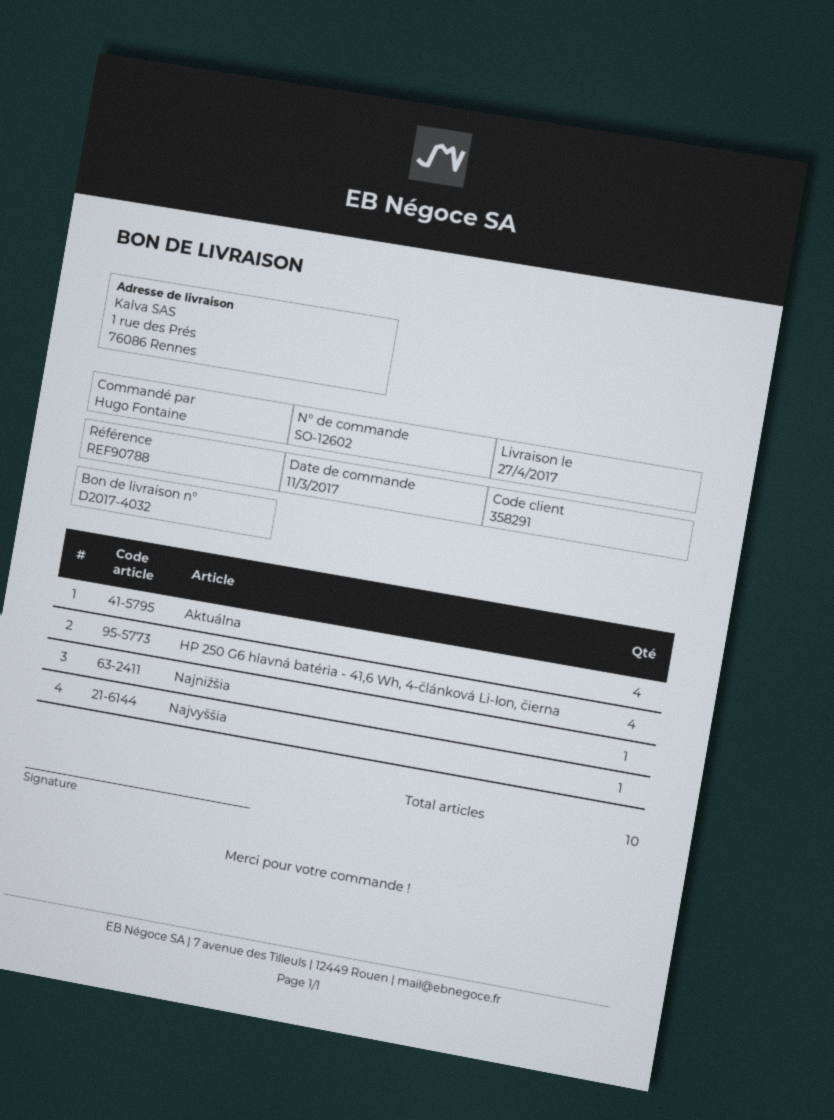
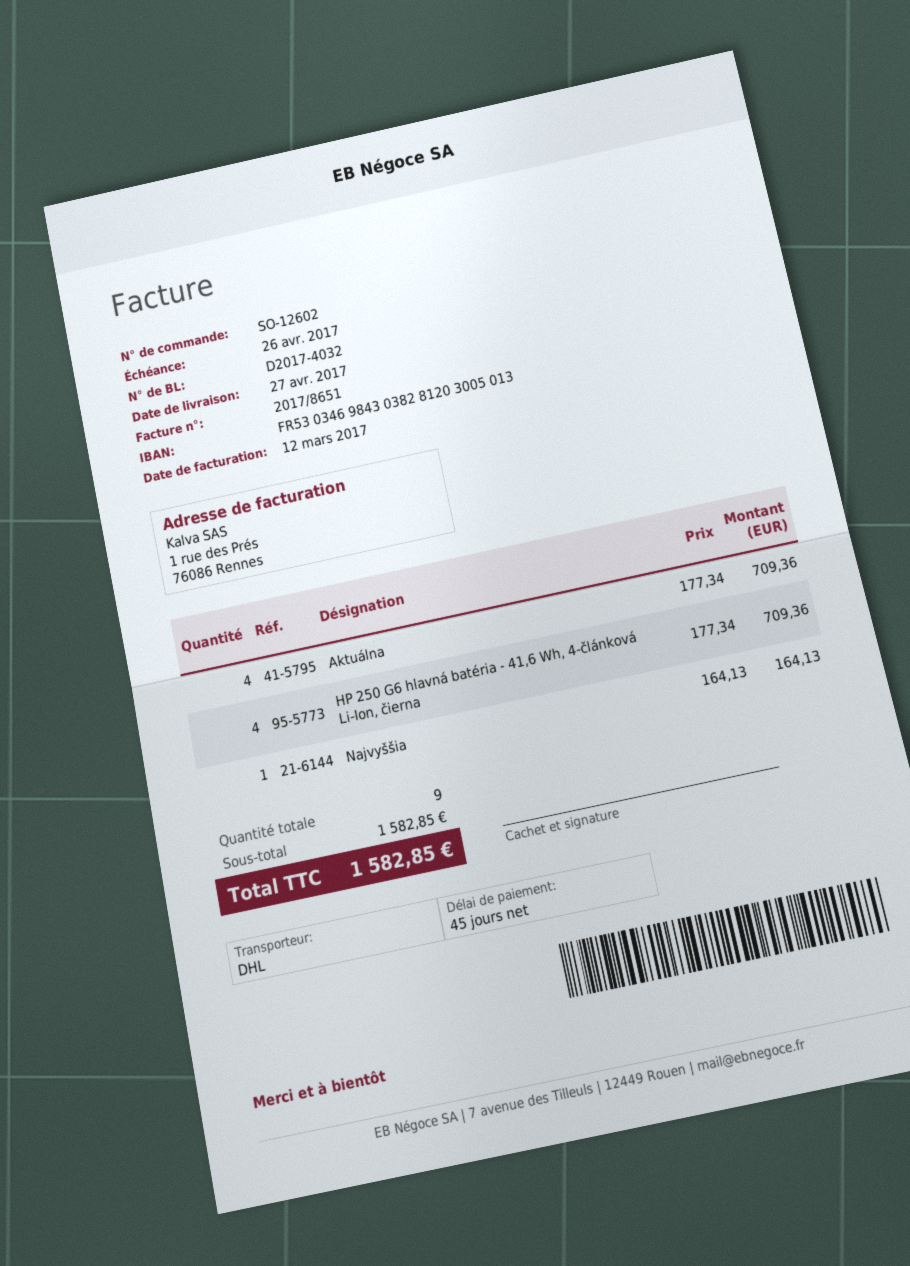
Najnižšia: 1 -> none
total quantity: 10 -> 9

